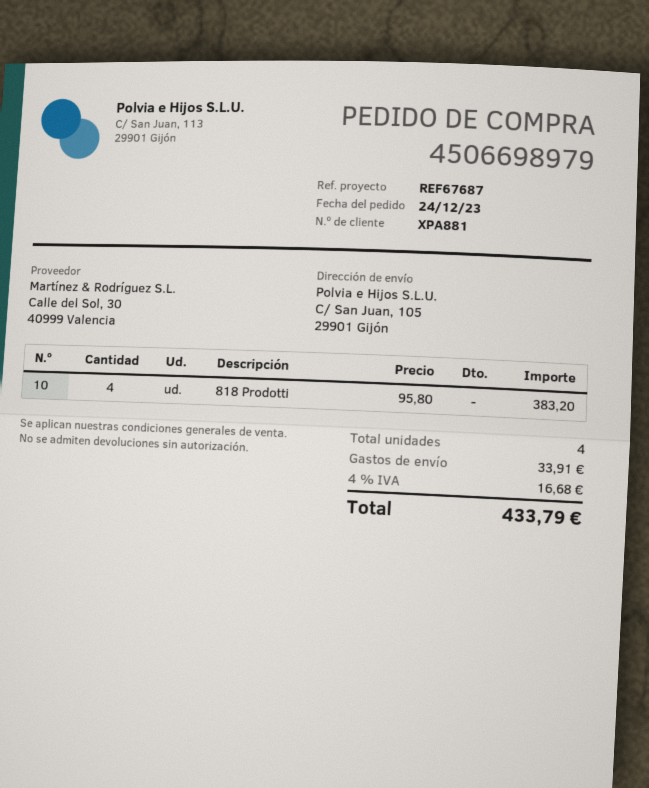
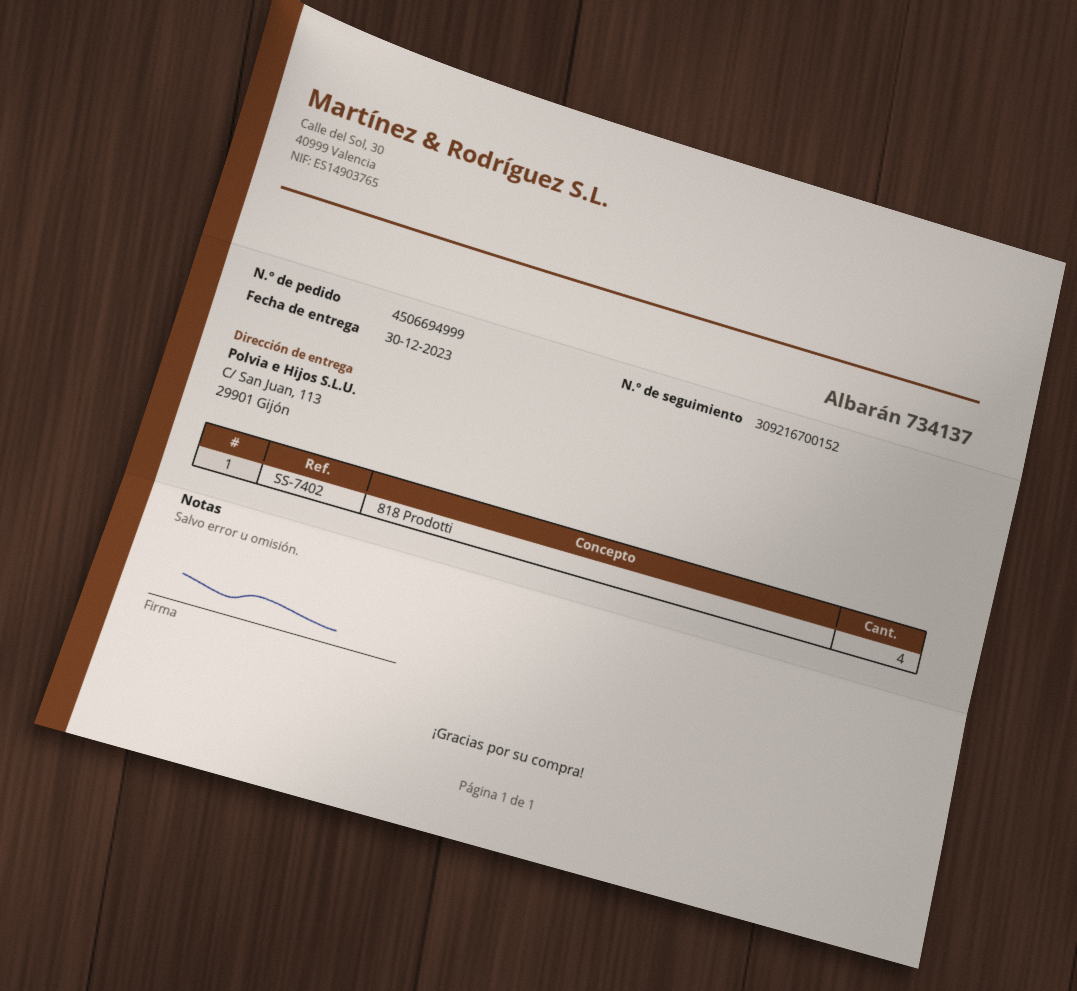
order number: 4506698979 -> 4506694999
ship to: C/ San Juan, 105, 29901 Gijón -> C/ San Juan, 113, 29901 Gijón

